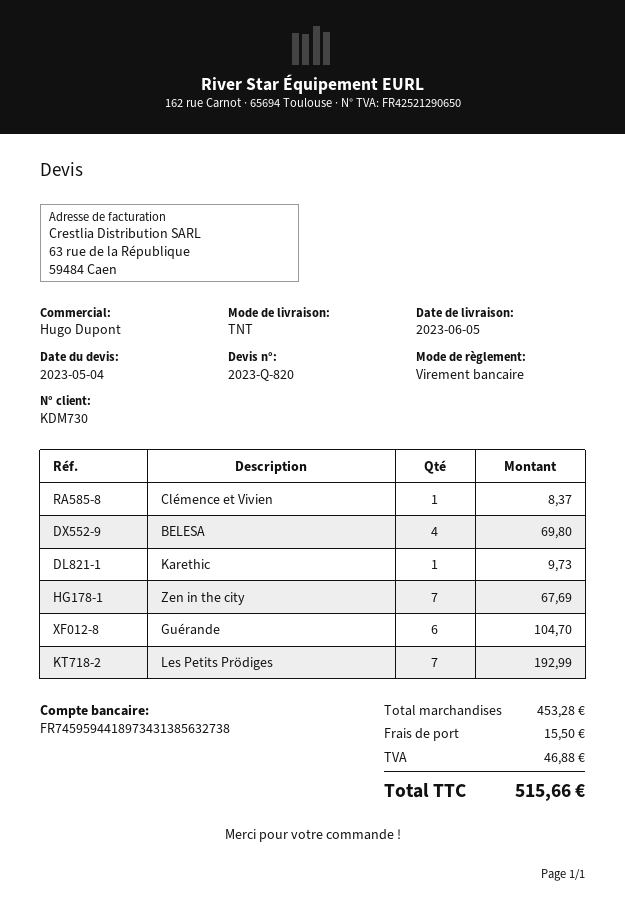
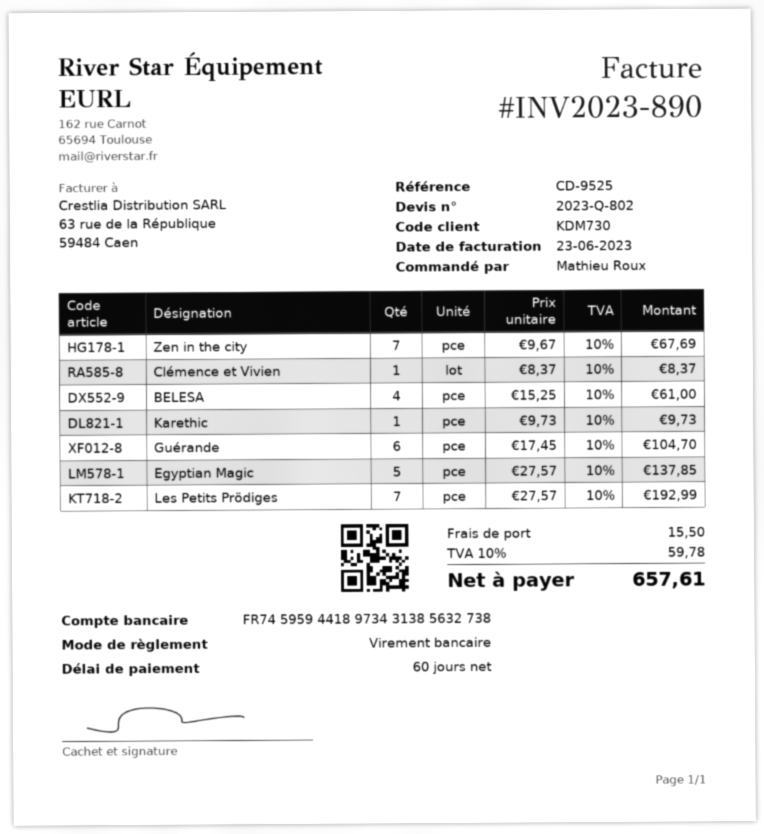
quote number: 2023-Q-820 -> 2023-Q-802
BELESA: 4 for 69.80 -> 4 for 61.00
Egyptian Magic: none -> 5 for 137.85
tax: 46.88 -> 59.78
total: 515.66 -> 657.61

